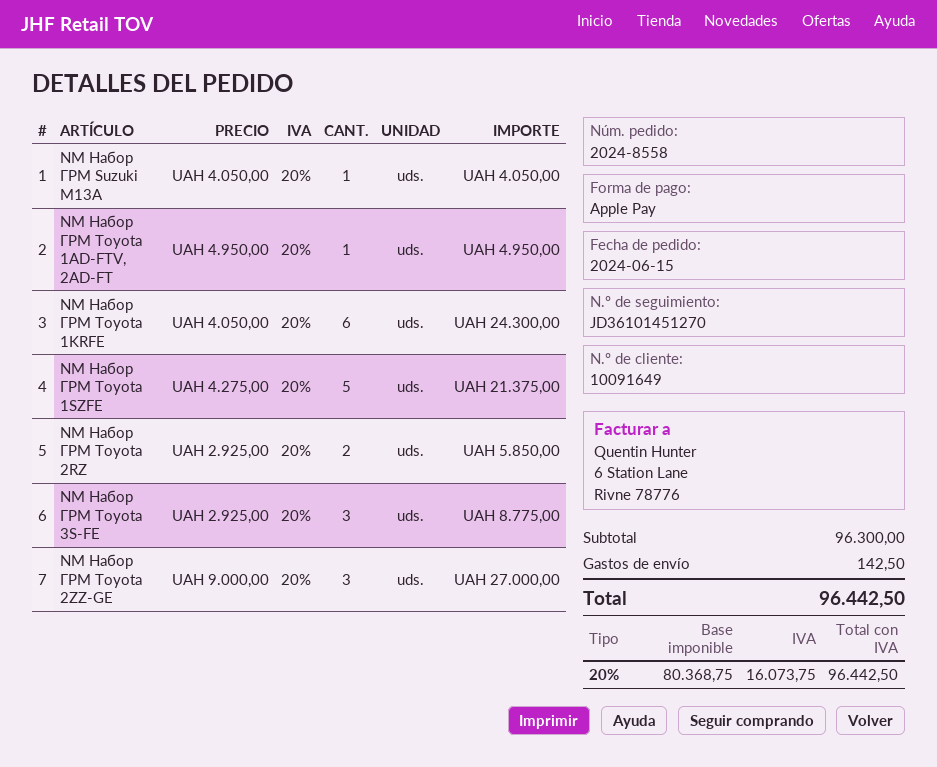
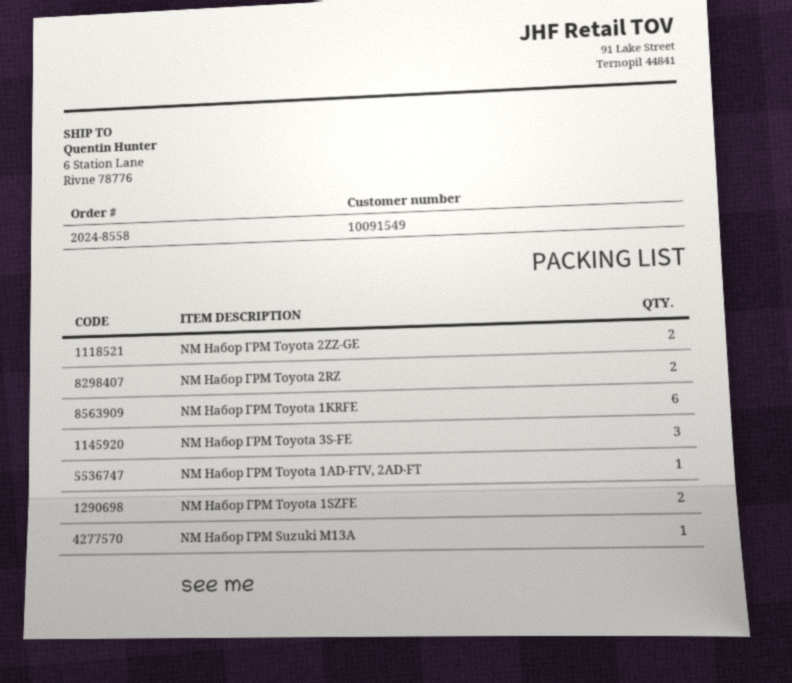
customer number: 10091649 -> 10091549
NM Набор ГРМ Toyota 1SZFE: 5 -> 2
NM Набор ГРМ Toyota 2ZZ-GE: 3 -> 2

